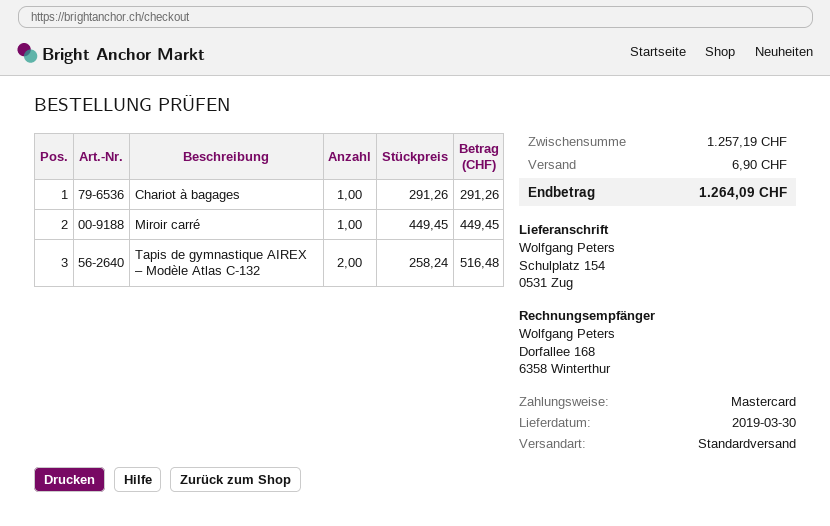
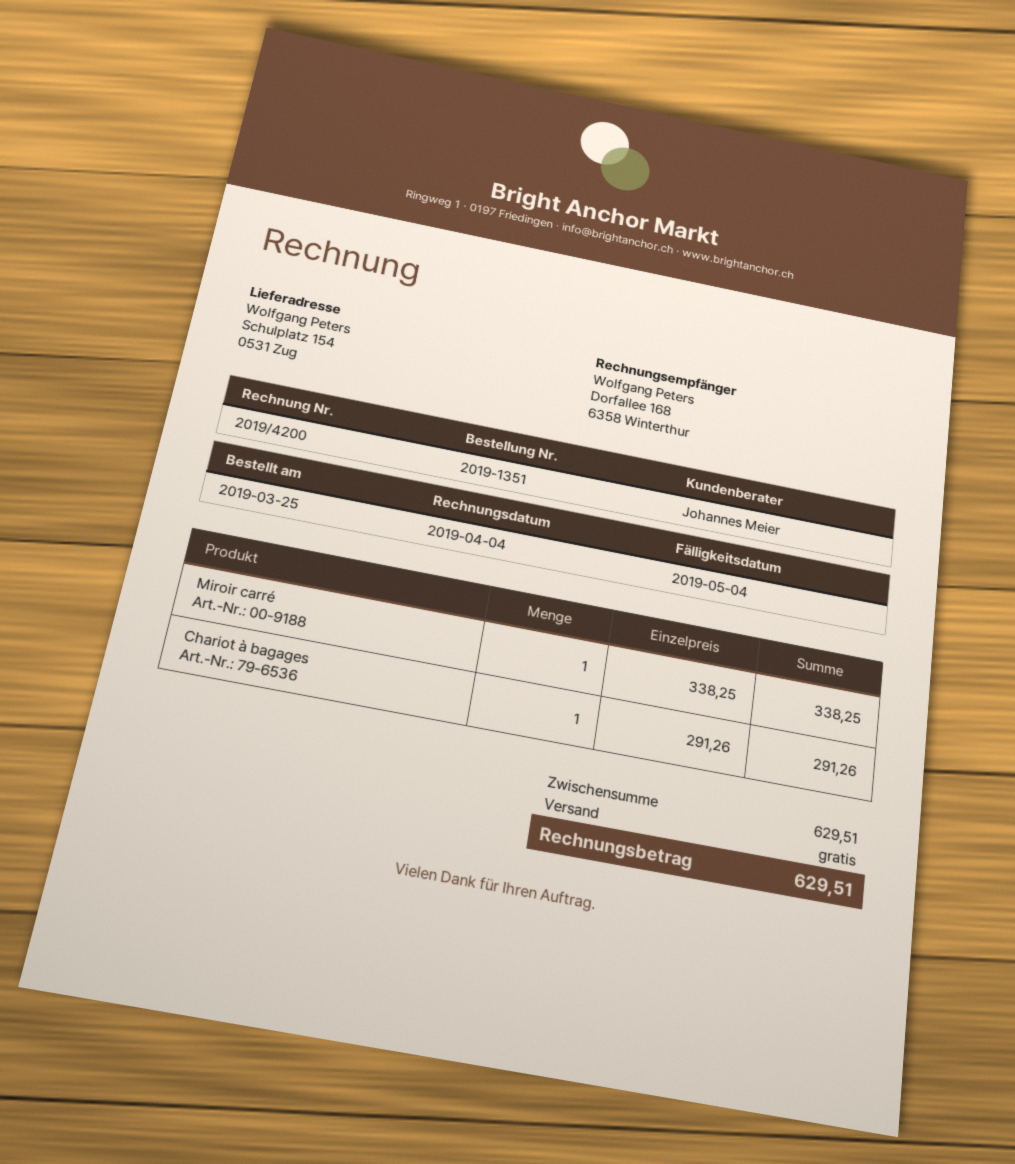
Miroir carré: 1 x 449.45 = 449.45 -> 1 x 338.25 = 338.25
Tapis de gymnastique AIREX – Modèle Atlas C-132: 2 x 258.24 = 516.48 -> none
subtotal: 1257.19 -> 629.51
shipping: 6.90 -> 0.00
total: 1264.09 -> 629.51

